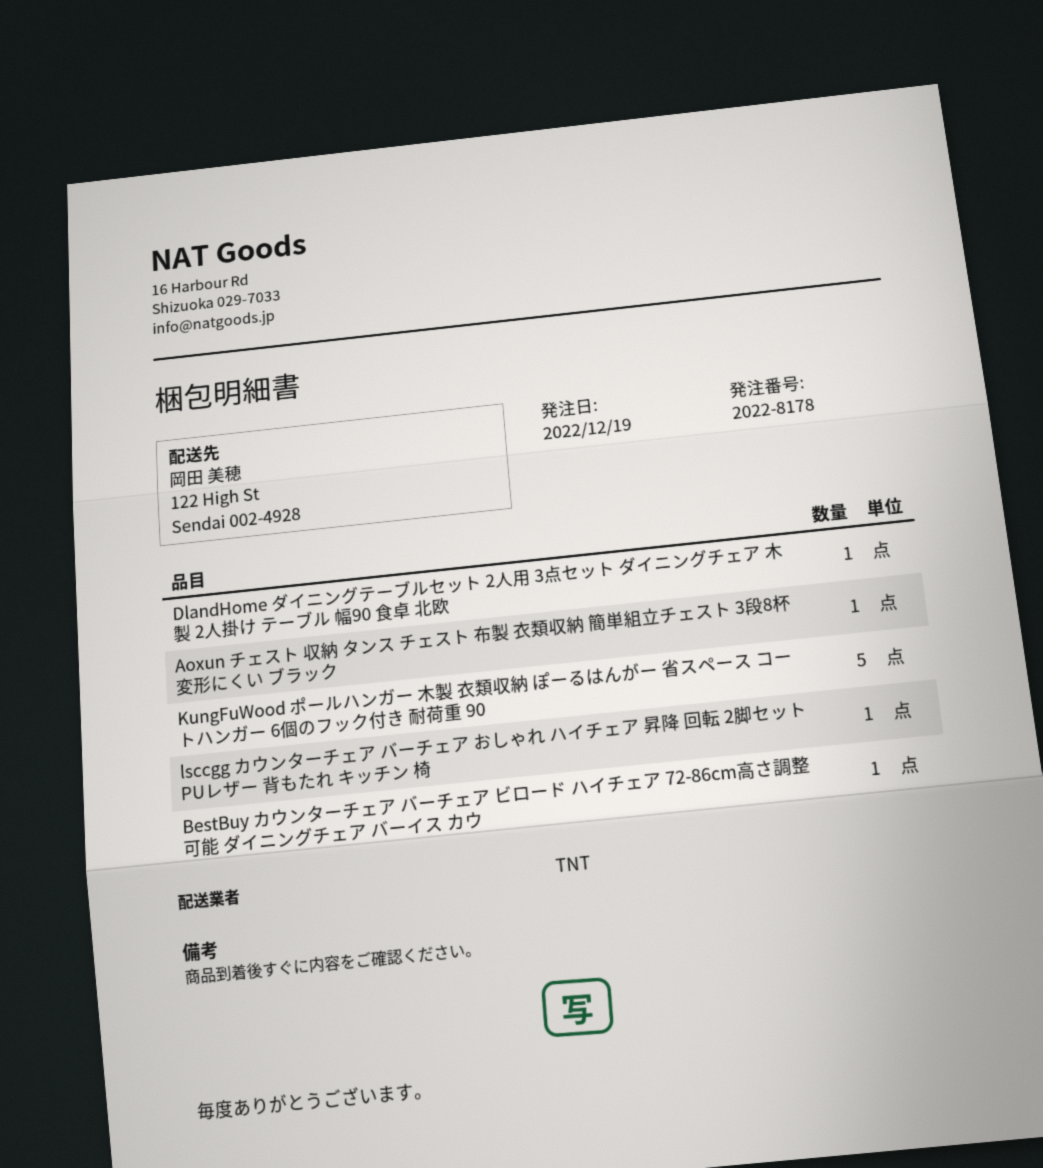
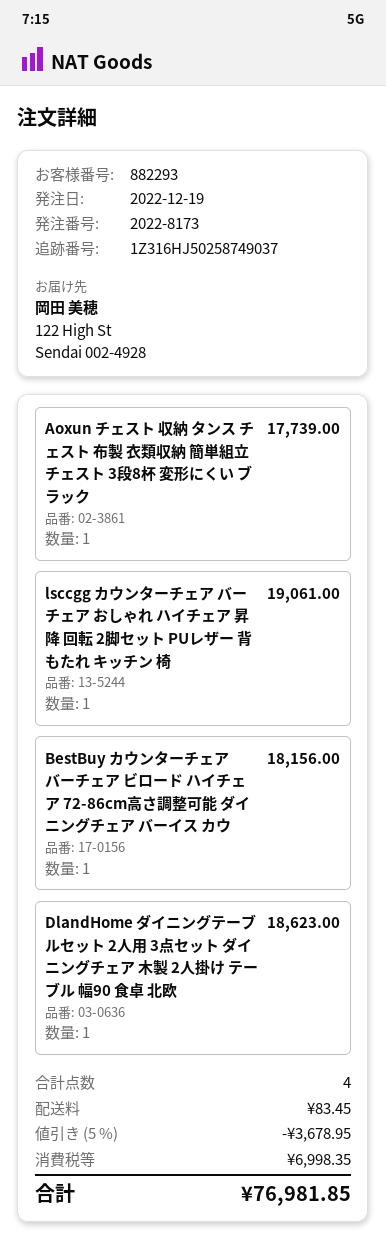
order number: 2022-8178 -> 2022-8173
KungFuWood ポールハンガー 木製 衣類収納 ぽーるはんがー 省スペース コートハンガー 6個のフック付き 耐荷重 90: 5 -> none

